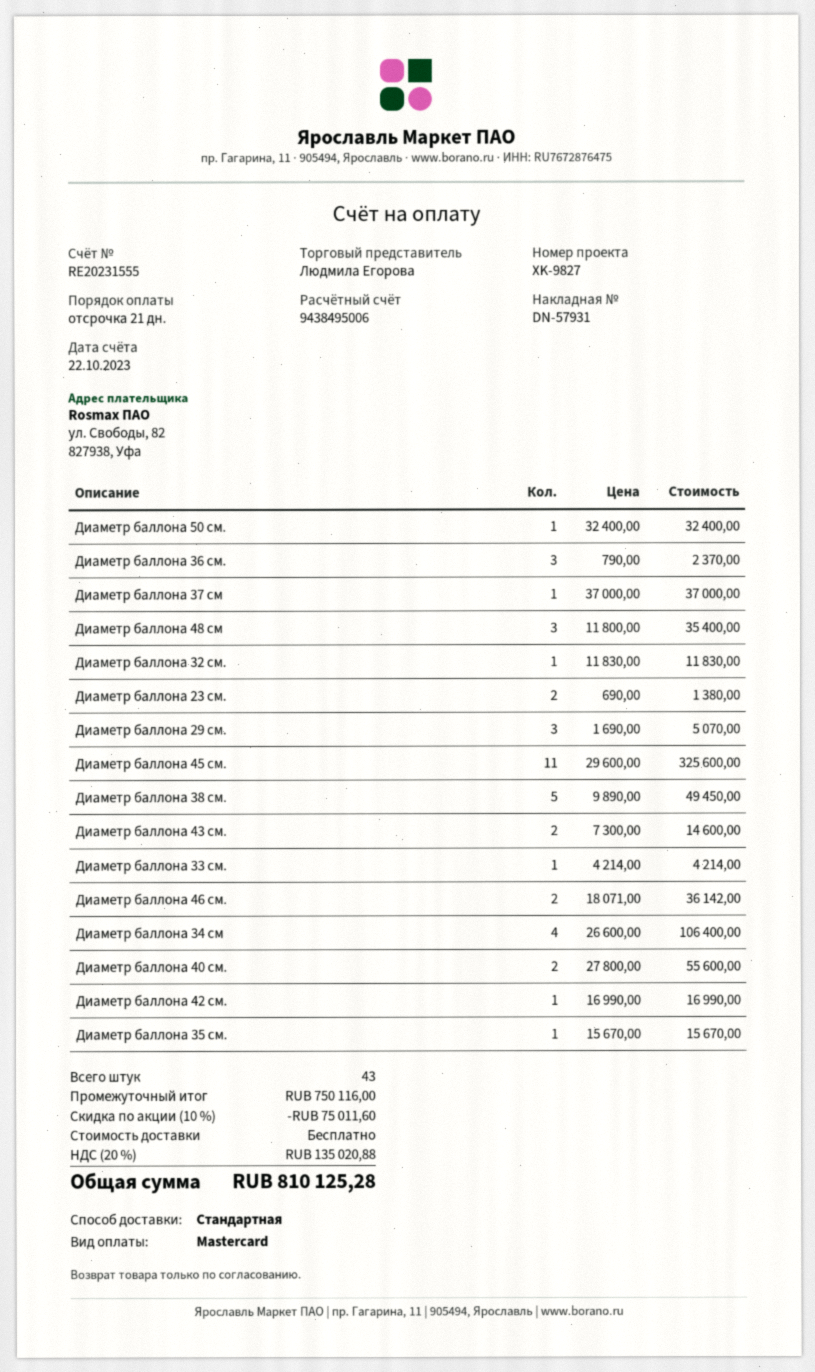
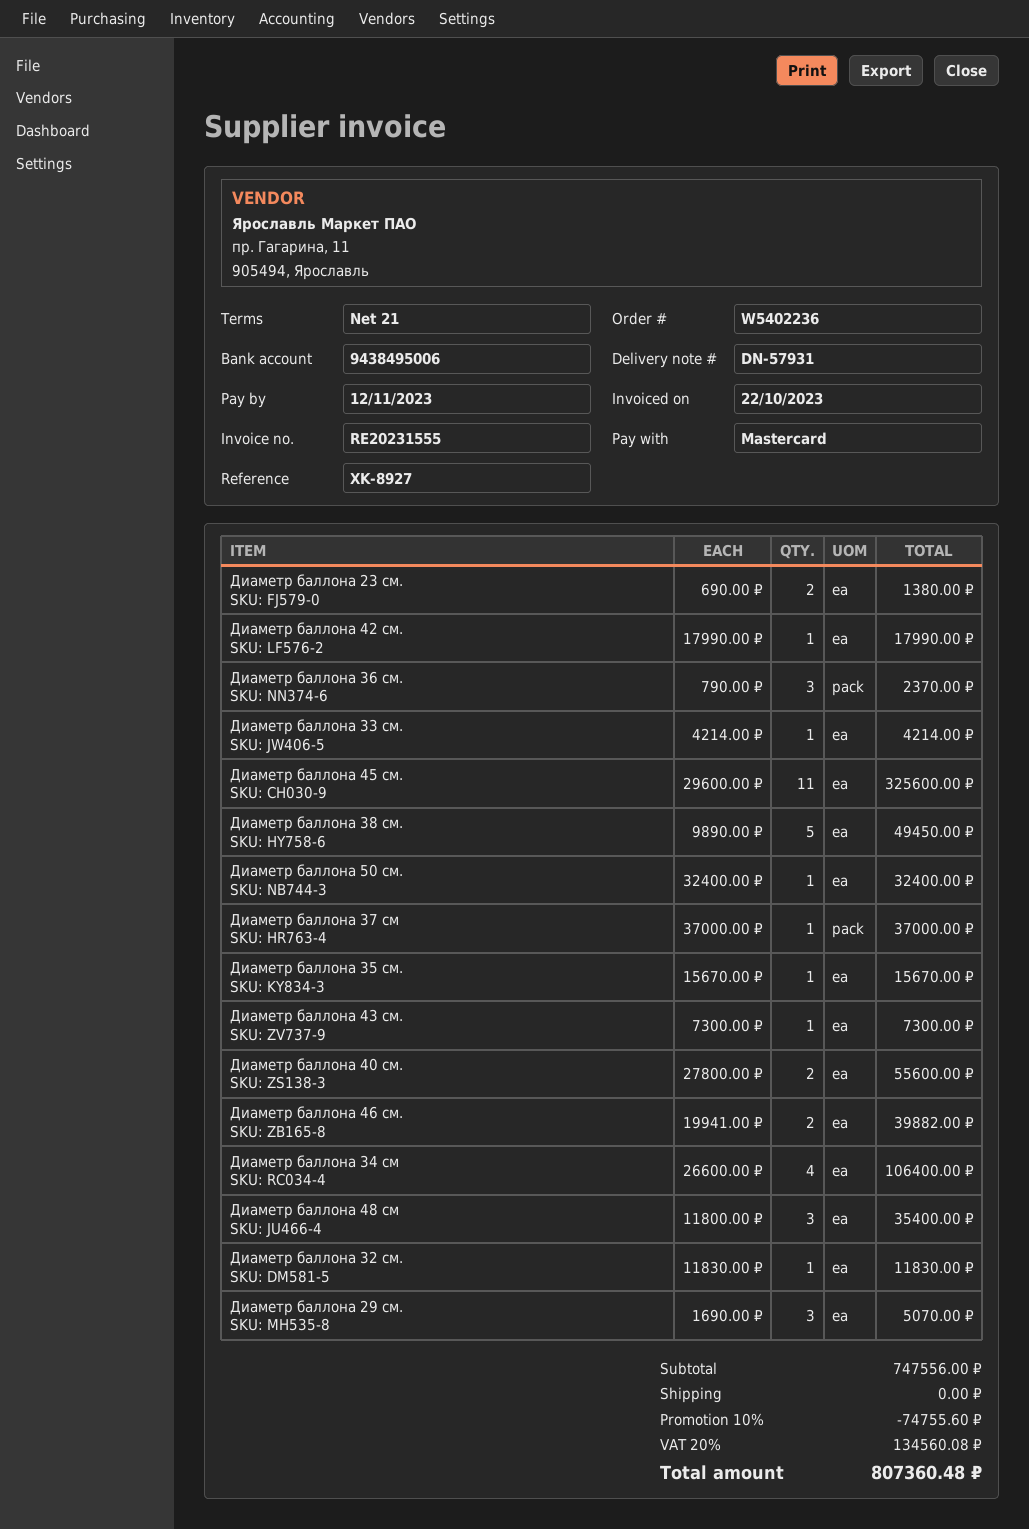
reference: XK-9827 -> XK-8927
Диаметр баллона 43 см.: 2 x 7300.00 = 14600.00 -> 1 x 7300.00 = 7300.00
Диаметр баллона 46 см.: 2 x 18071.00 = 36142.00 -> 2 x 19941.00 = 39882.00
Диаметр баллона 42 см.: 1 x 16990.00 = 16990.00 -> 1 x 17990.00 = 17990.00
subtotal: 750116.00 -> 747556.00
discount: 10% = 75011.60 -> 10% = 74755.60
tax: 20% = 135020.88 -> 20% = 134560.08
total: 810125.28 -> 807360.48

